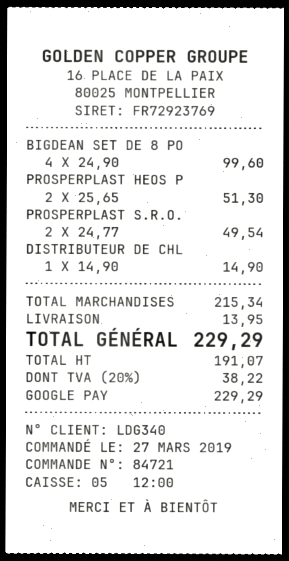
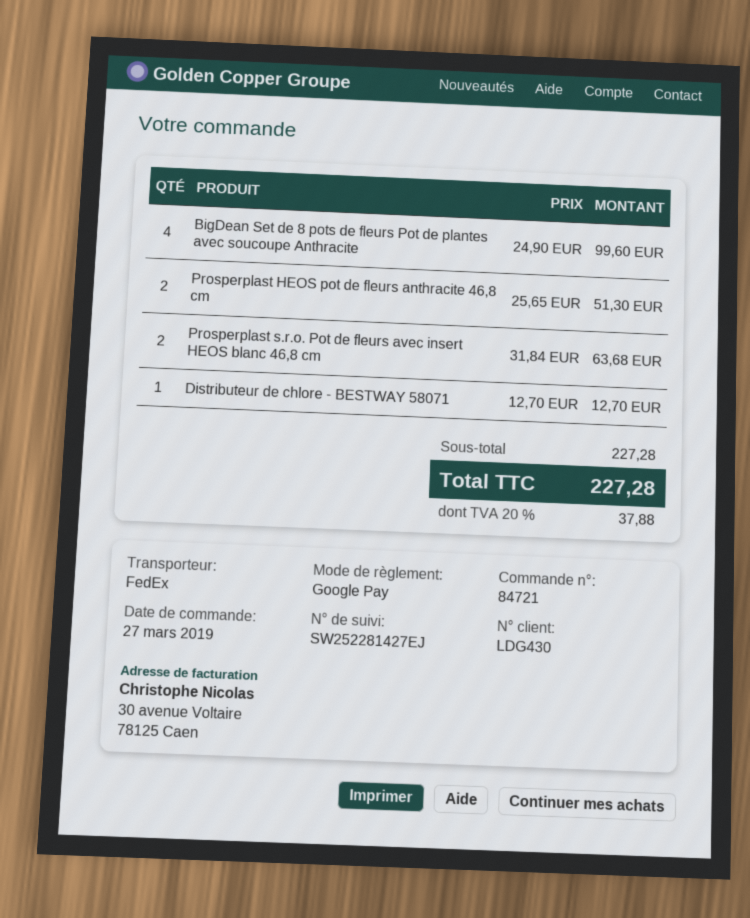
customer number: LDG340 -> LDG430
PROSPERPLAST S.R.O.: 2 x 24.77 = 49.54 -> 2 x 31.84 = 63.68
DISTRIBUTEUR DE CHL: 1 x 14.90 = 14.90 -> 1 x 12.70 = 12.70
subtotal: 215.34 -> 227.28
shipping: 13.95 -> none
tax: 20% = 38.22 -> 20% = 37.88
total: 229.29 -> 227.28

